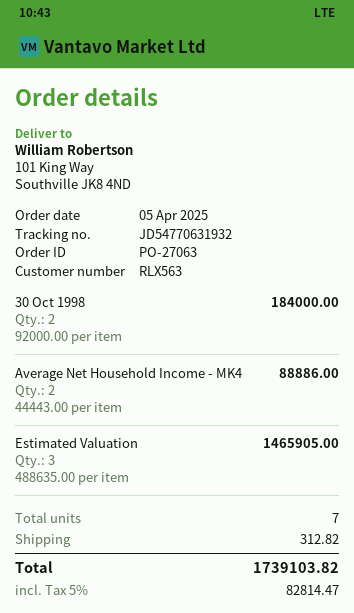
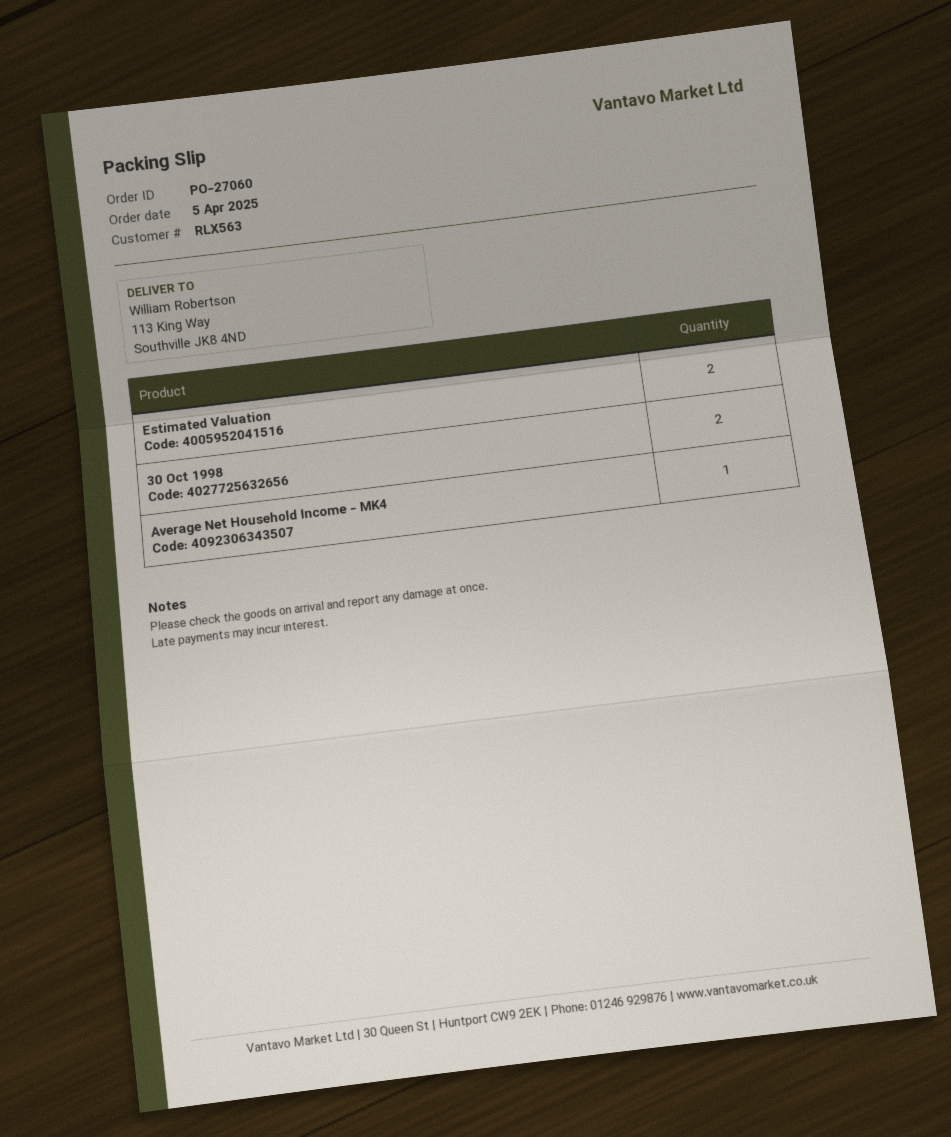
order number: PO-27063 -> PO-27060
ship to: 101 King Way, Southville JK8 4ND -> 113 King Way, Southville JK8 4ND
Average Net Household Income - MK4: 2 -> 1
Estimated Valuation: 3 -> 2

